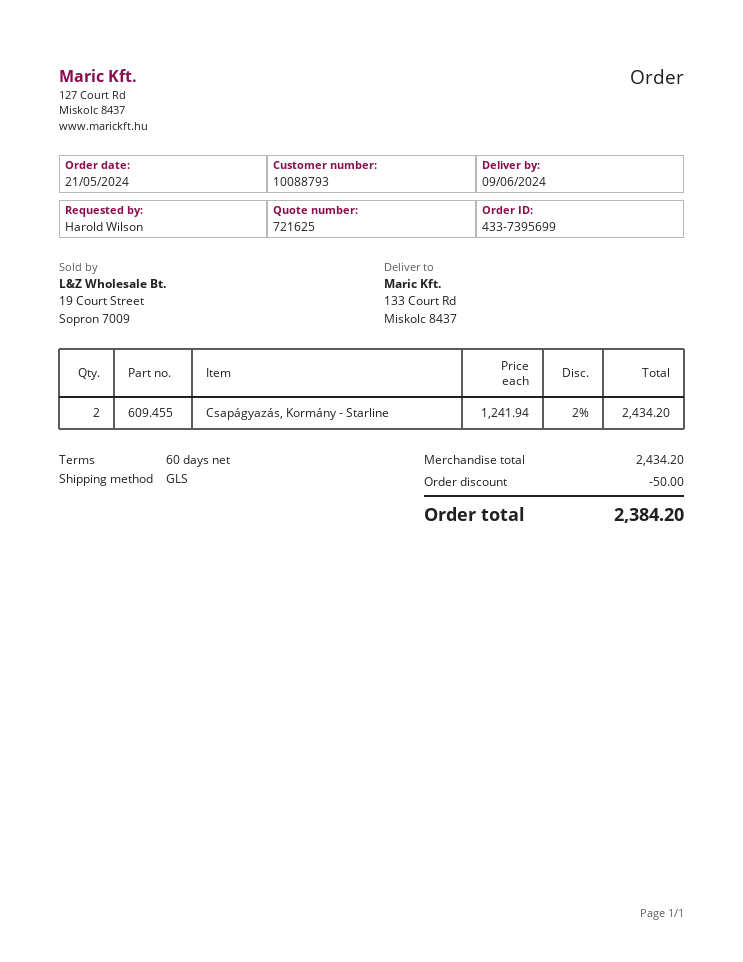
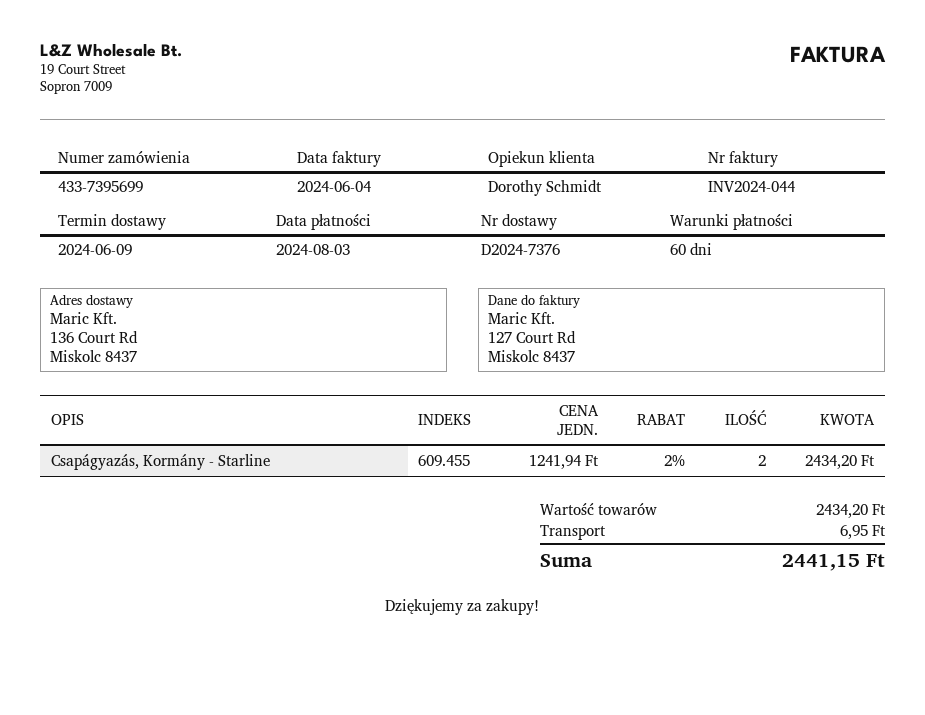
ship to: 133 Court Rd, Miskolc 8437 -> 136 Court Rd, Miskolc 8437
discount: 50.00 -> none
shipping: none -> 6.95
total: 2384.20 -> 2441.15

